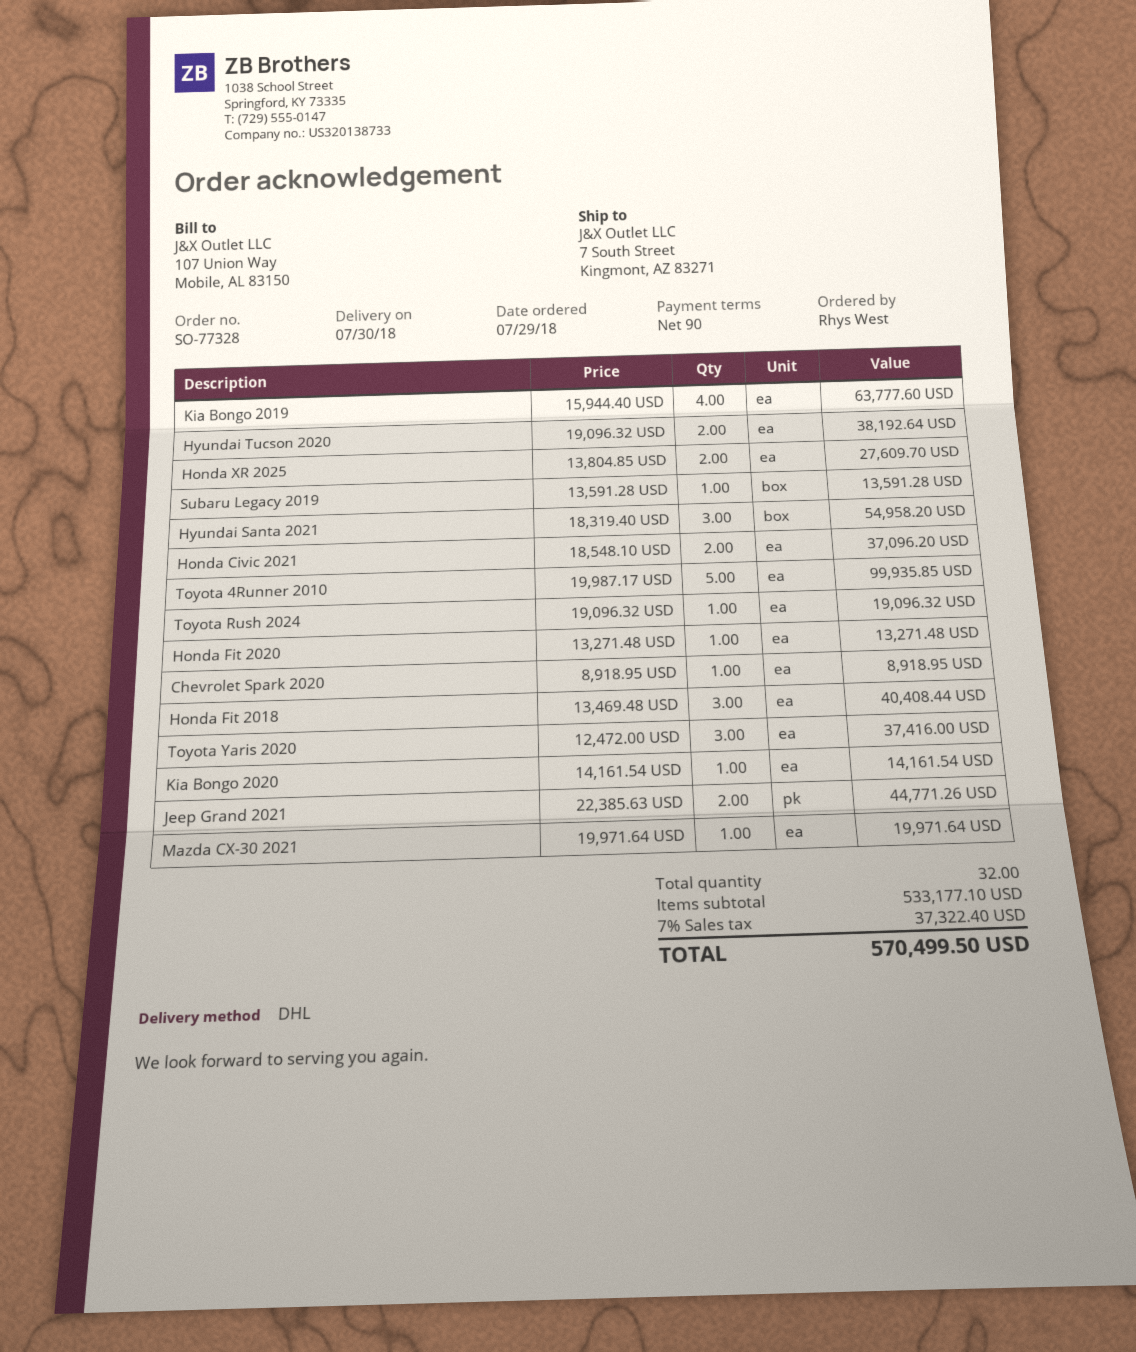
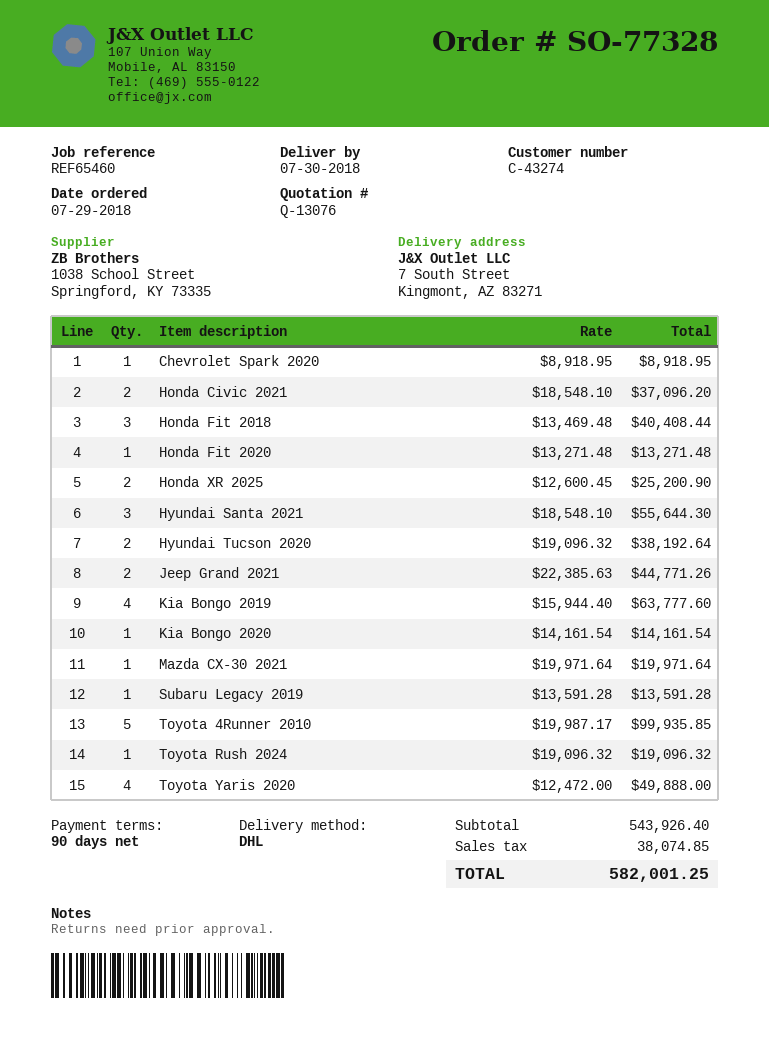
Honda XR 2025: 2 x 13804.85 = 27609.70 -> 2 x 12600.45 = 25200.90
Hyundai Santa 2021: 3 x 18319.40 = 54958.20 -> 3 x 18548.10 = 55644.30
Toyota Yaris 2020: 3 x 12472.00 = 37416.00 -> 4 x 12472.00 = 49888.00
subtotal: 533177.10 -> 543926.40
tax: 37322.40 -> 38074.85
total: 570499.50 -> 582001.25

